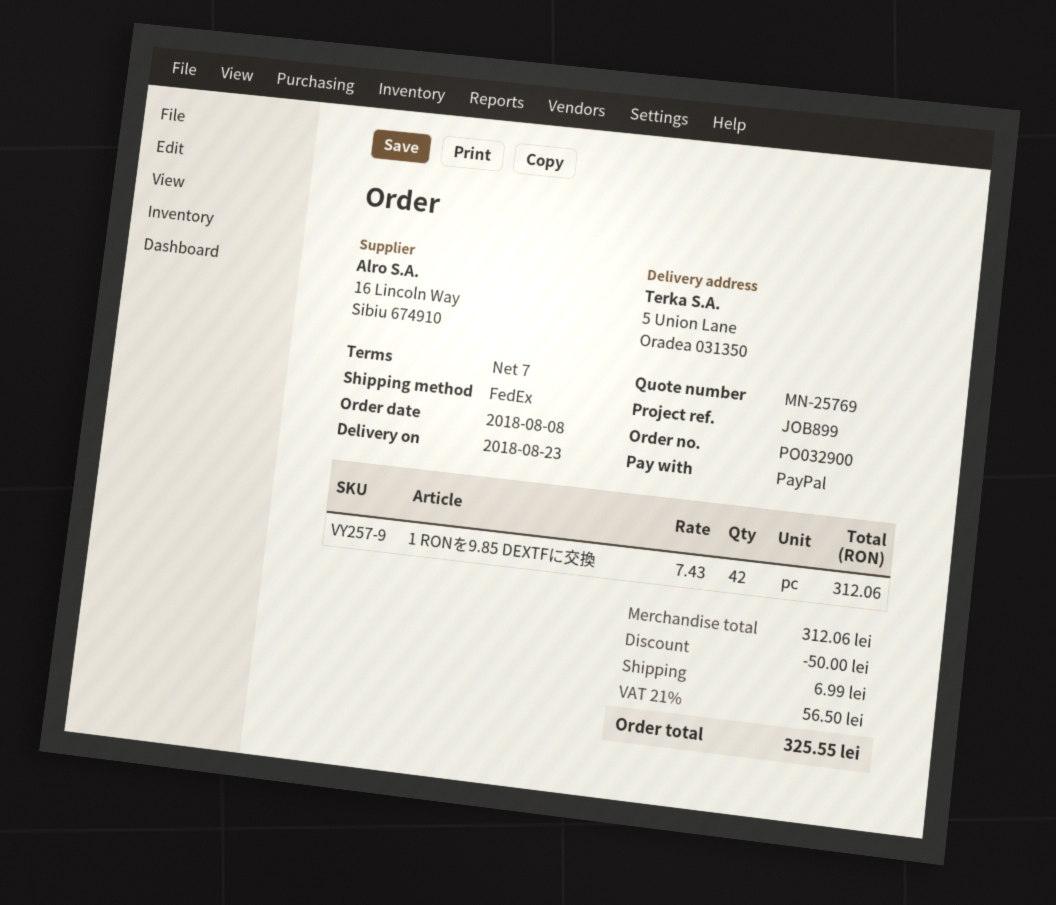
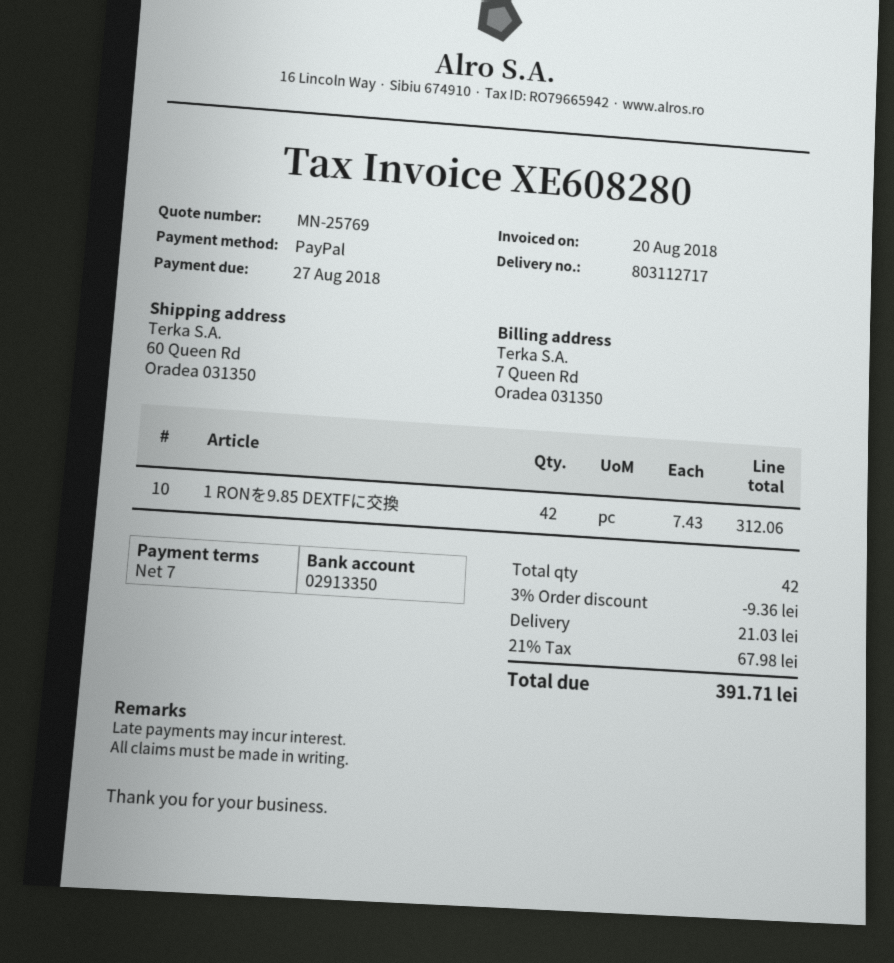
ship to: 5 Union Lane, Oradea 031350 -> 60 Queen Rd, Oradea 031350
discount: 50.00 -> 9.36
shipping: 6.99 -> 21.03
tax: 21% = 56.50 -> 21% = 67.98
total: 325.55 -> 391.71

